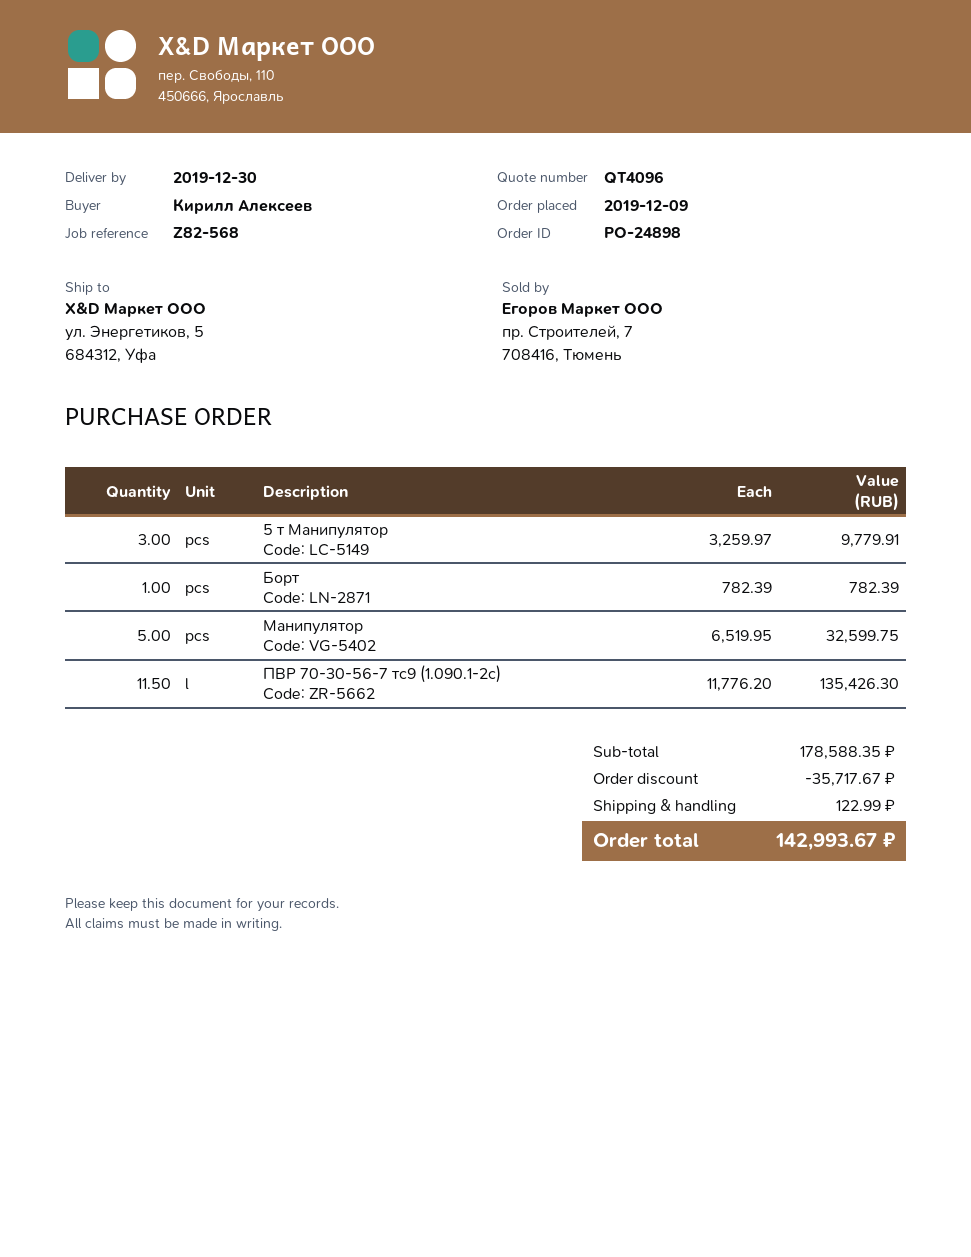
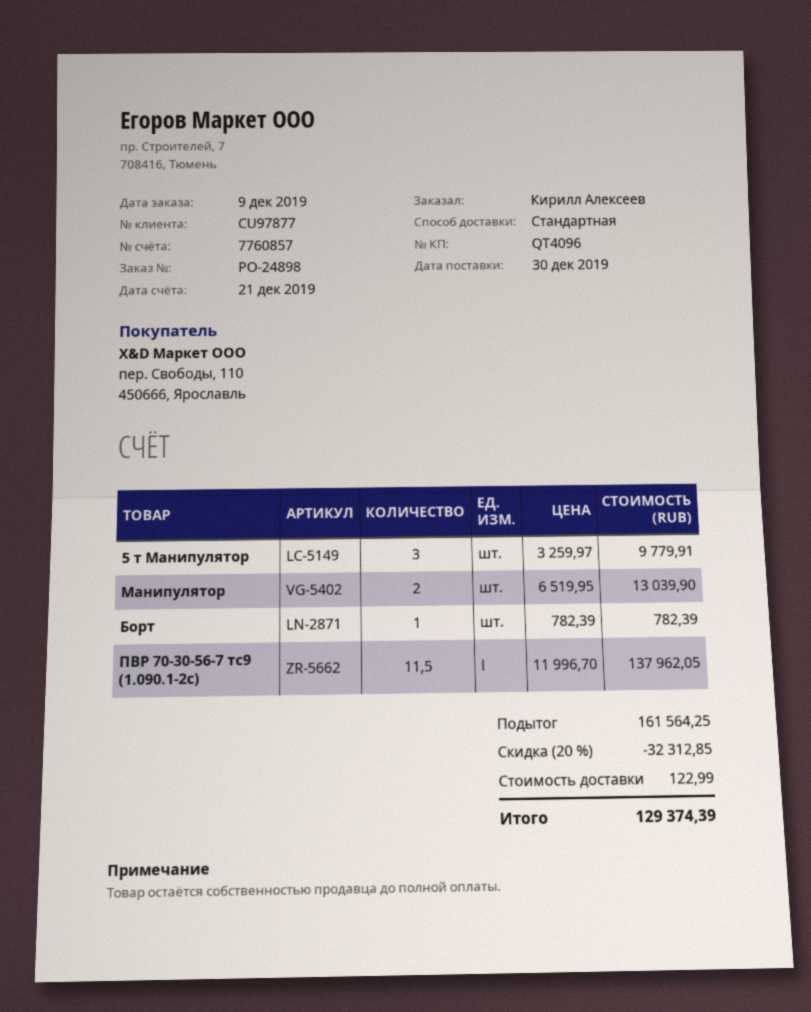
Манипулятор: 5 x 6519.95 = 32599.75 -> 2 x 6519.95 = 13039.90
ПВР 70-30-56-7 тс9 (1.090.1-2с): 11.5 x 11776.20 = 135426.30 -> 11.5 x 11996.70 = 137962.05
subtotal: 178588.35 -> 161564.25
discount: 35717.67 -> 32312.85
total: 142993.67 -> 129374.39

